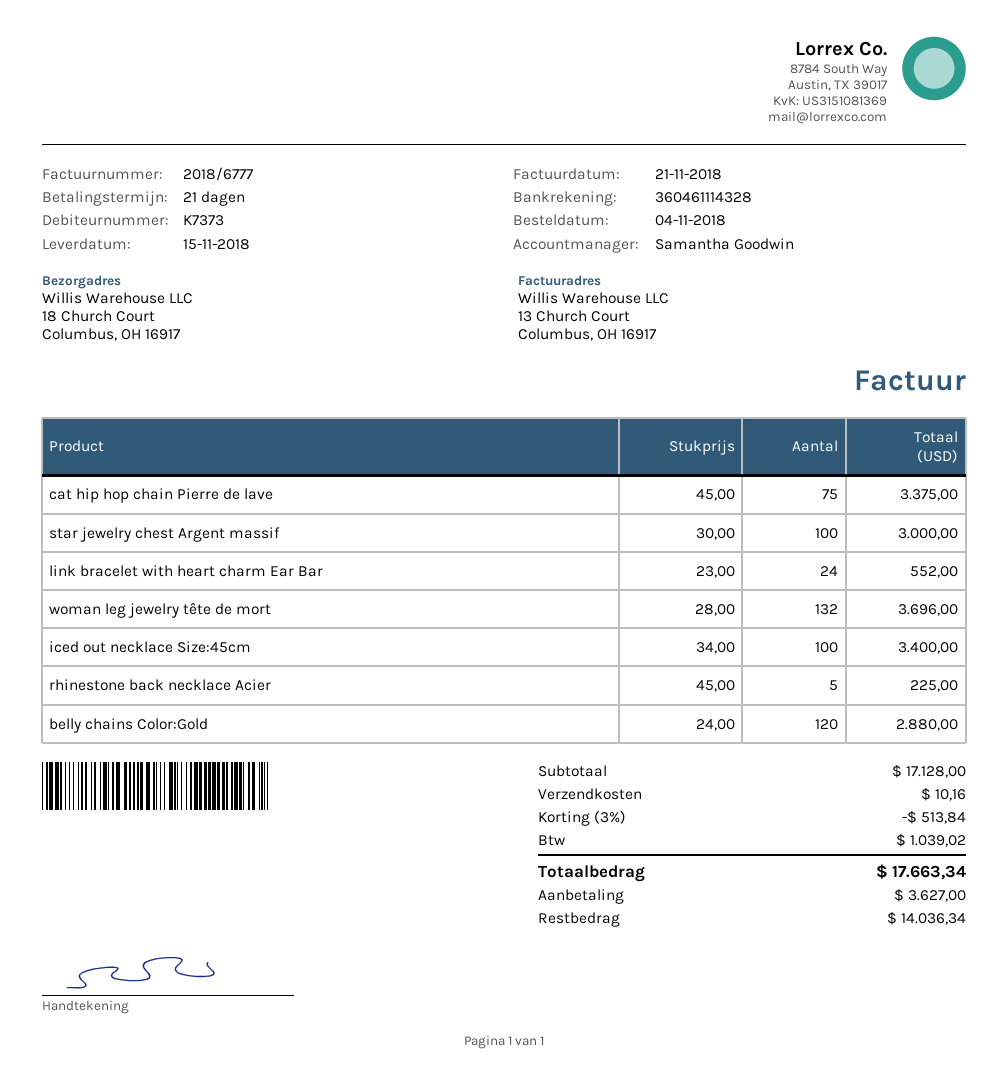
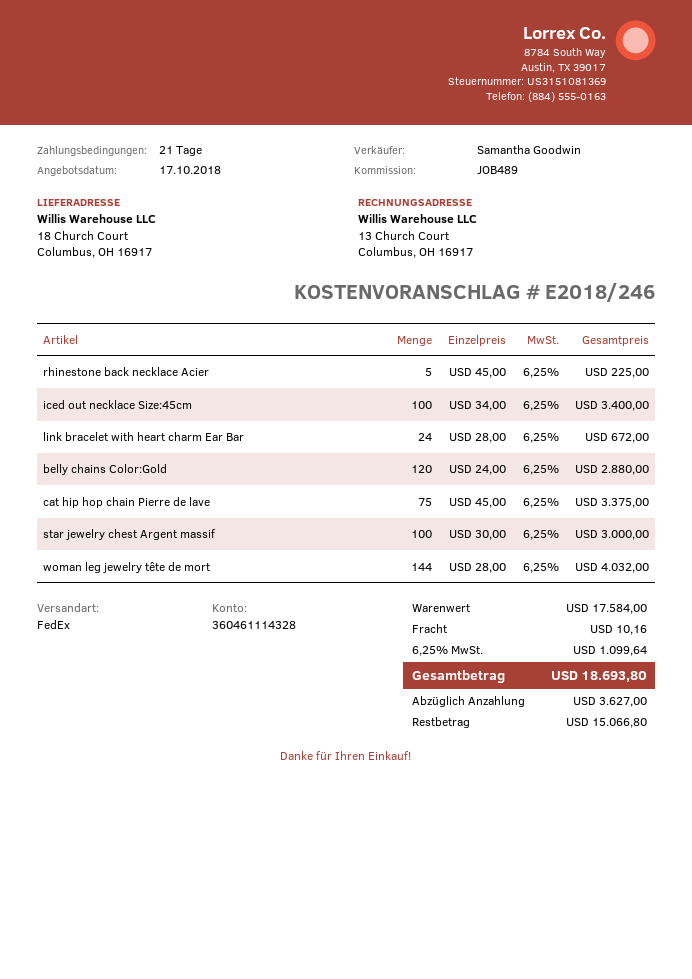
link bracelet with heart charm Ear Bar: 24 x 23.00 = 552.00 -> 24 x 28.00 = 672.00
woman leg jewelry tête de mort: 132 x 28.00 = 3696.00 -> 144 x 28.00 = 4032.00
subtotal: 17128.00 -> 17584.00
discount: 3% = 513.84 -> none
tax: 1039.02 -> 1099.64
total: 17663.34 -> 18693.80
balance: 14036.34 -> 15066.80

